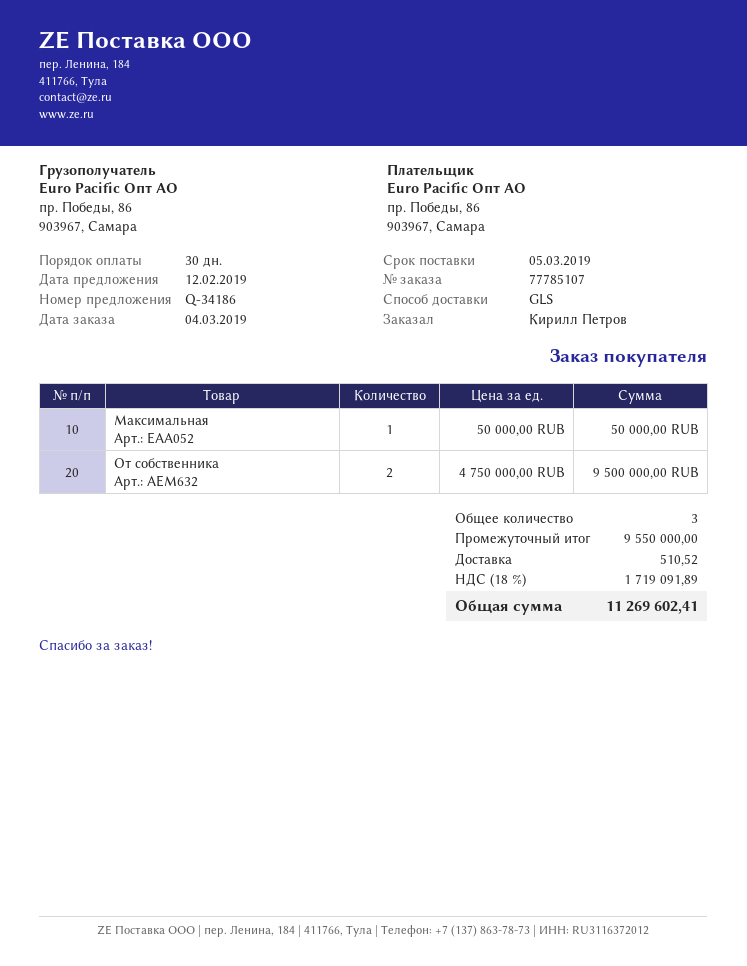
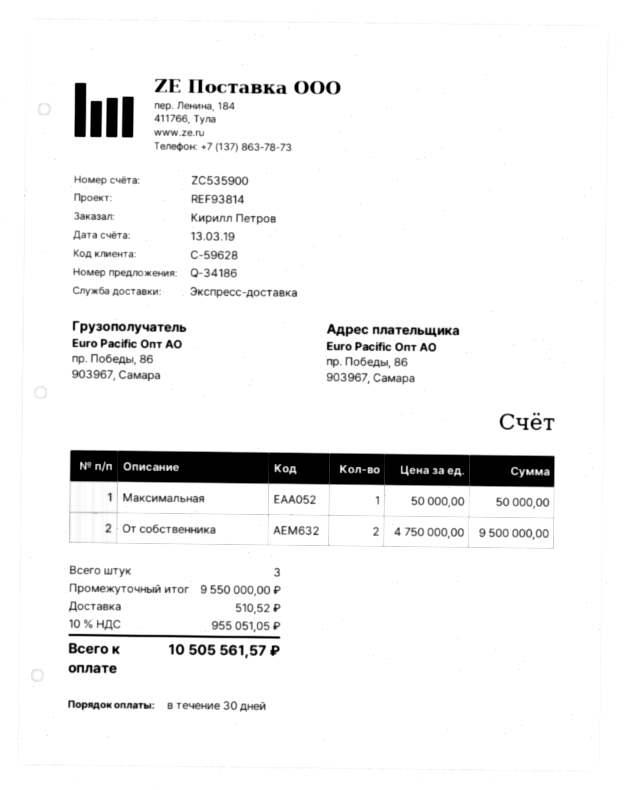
shipping method: GLS -> express
tax: 18% = 1719091.89 -> 10% = 955051.05
total: 11269602.41 -> 10505561.57

